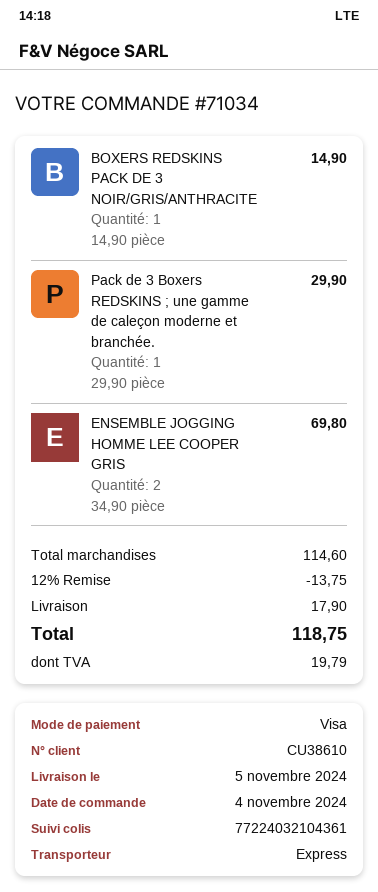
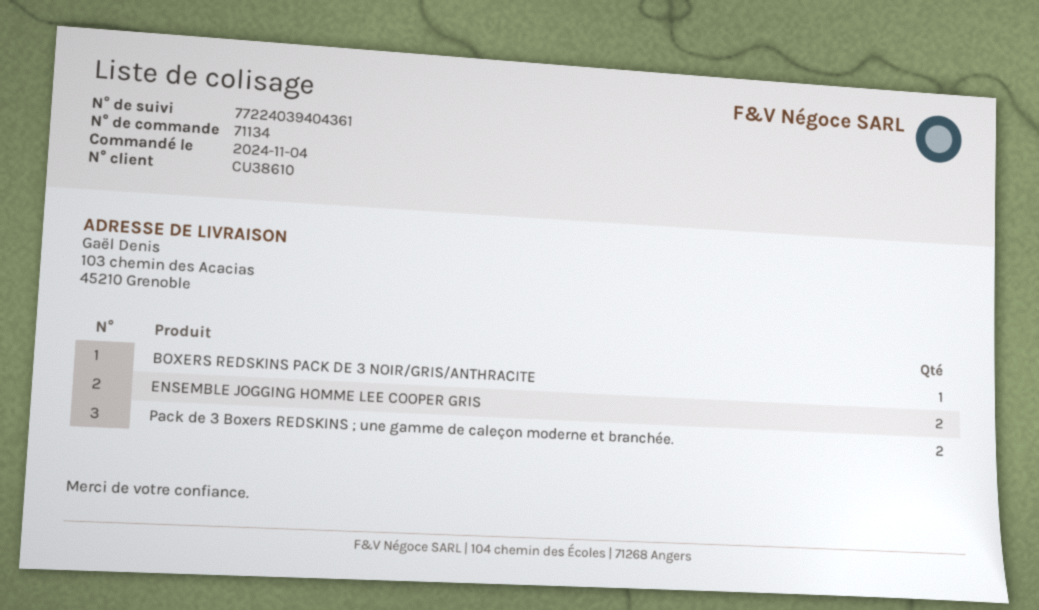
order number: 71034 -> 71134
tracking number: 77224032104361 -> 77224039404361
Pack de 3 Boxers REDSKINS ; une gamme de caleçon moderne et branchée.: 1 -> 2

